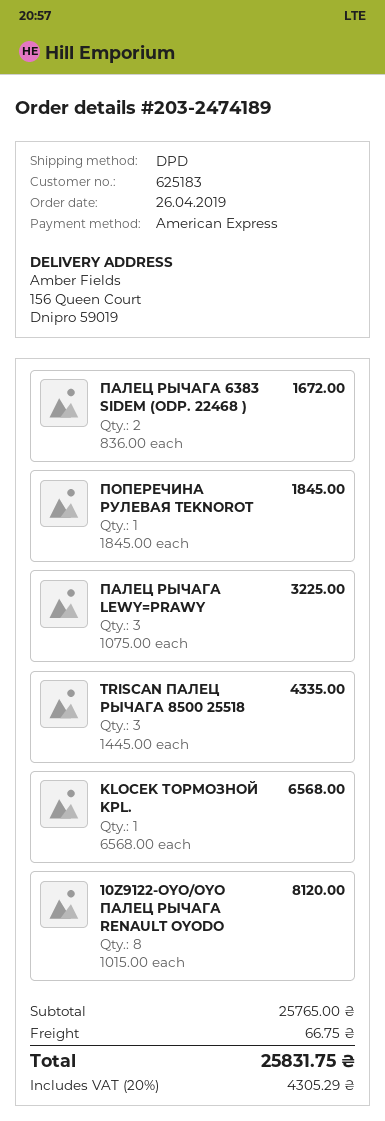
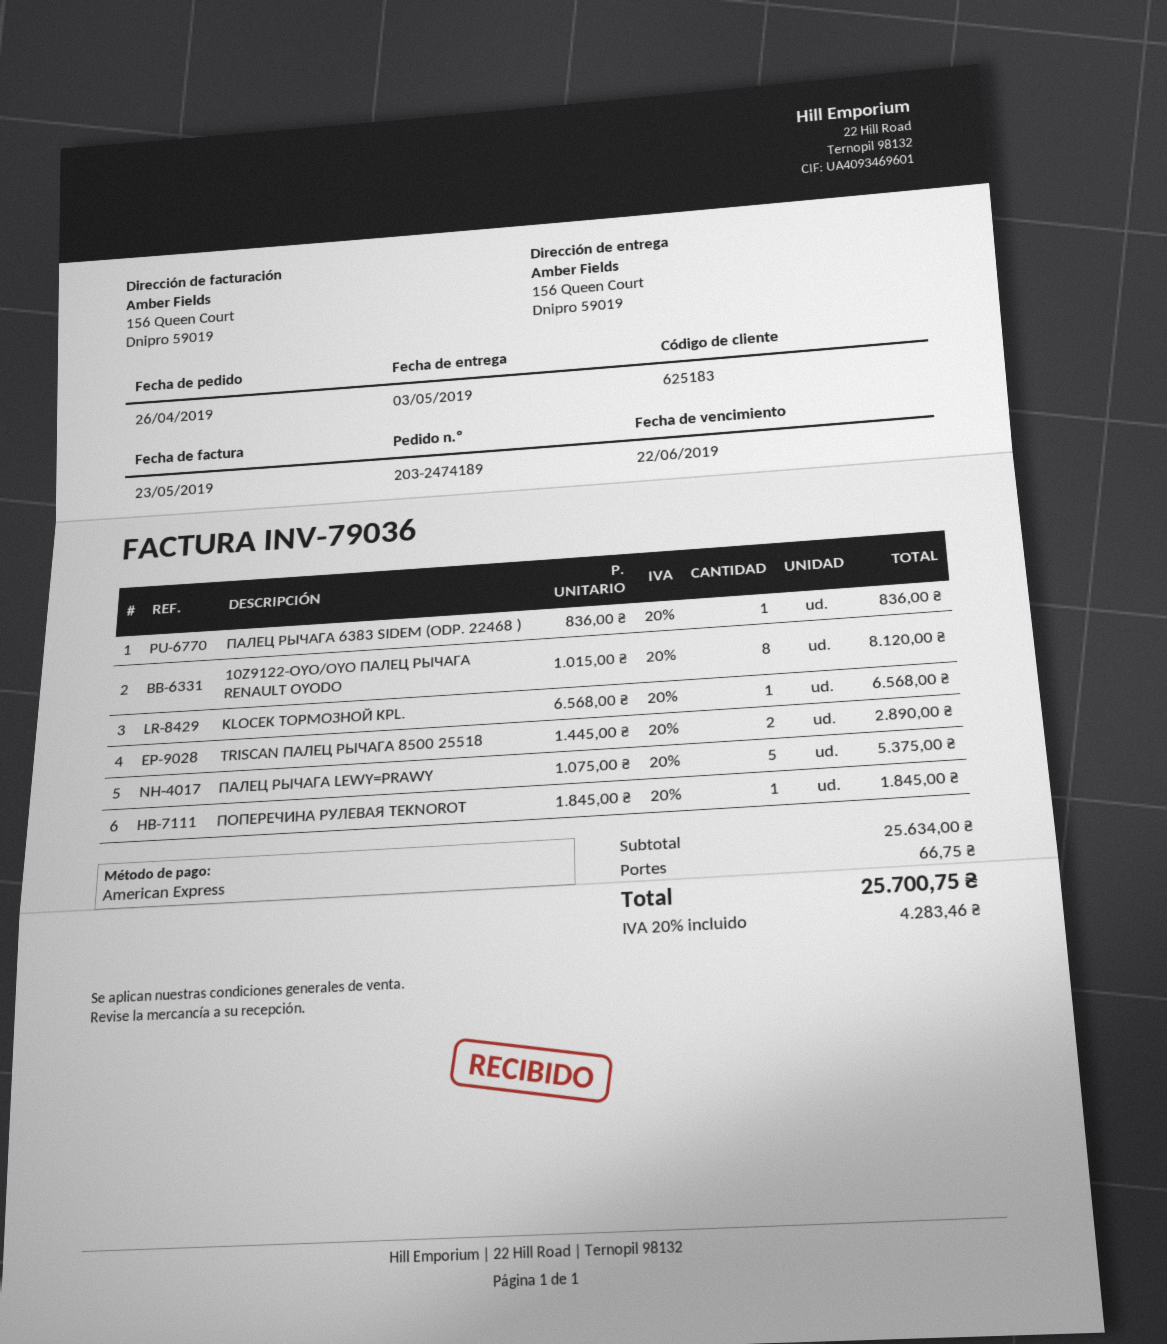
ПАЛЕЦ РЫЧАГА 6383 SIDEM (ODP. 22468 ): 2 x 836.00 = 1672.00 -> 1 x 836.00 = 836.00
ПАЛЕЦ РЫЧАГА LEWY=PRAWY: 3 x 1075.00 = 3225.00 -> 5 x 1075.00 = 5375.00
TRISCAN ПАЛЕЦ РЫЧАГА 8500 25518: 3 x 1445.00 = 4335.00 -> 2 x 1445.00 = 2890.00
subtotal: 25765.00 -> 25634.00
tax: 20% = 4305.29 -> 20% = 4283.46
total: 25831.75 -> 25700.75

